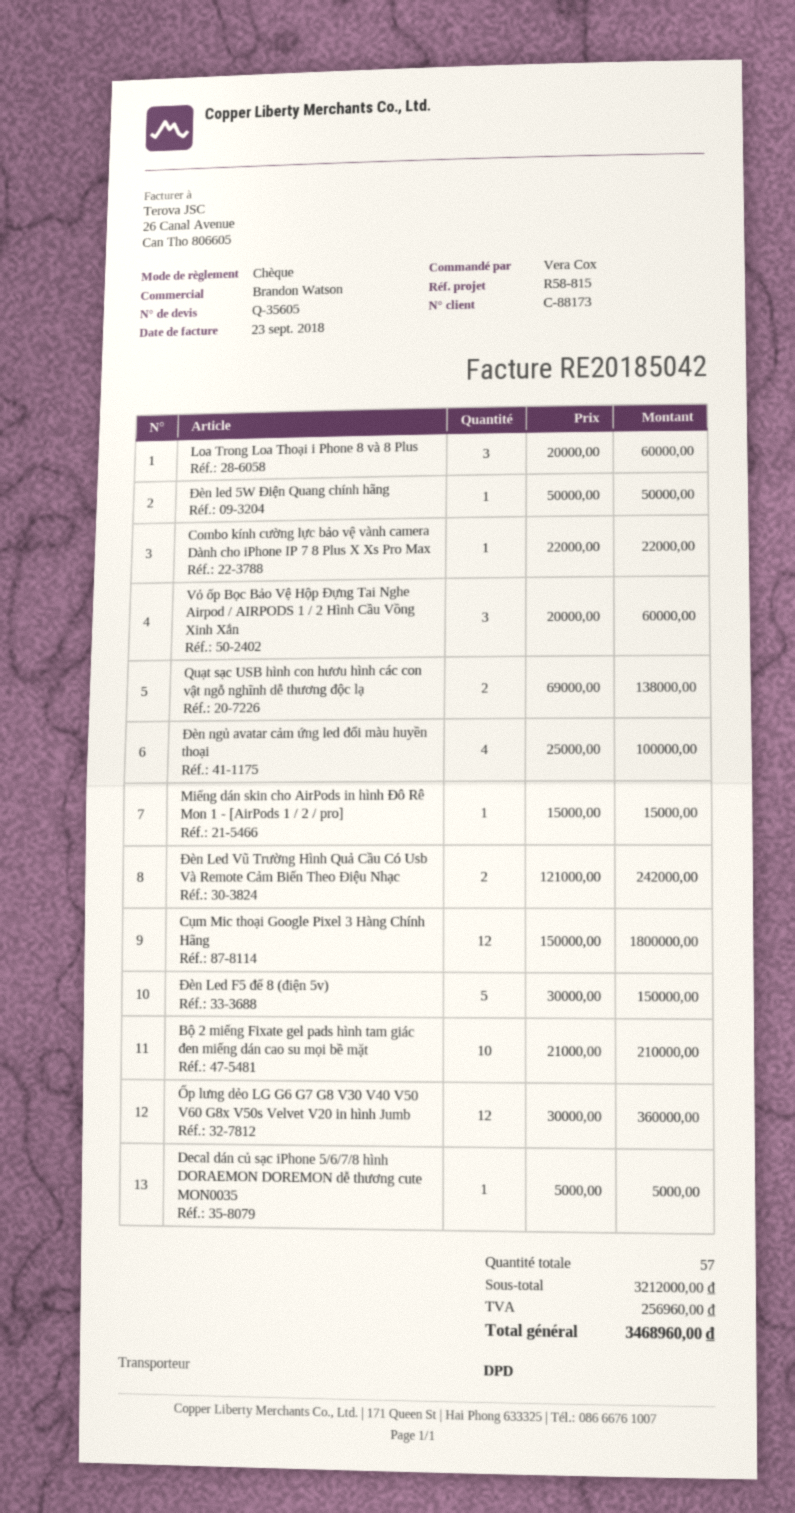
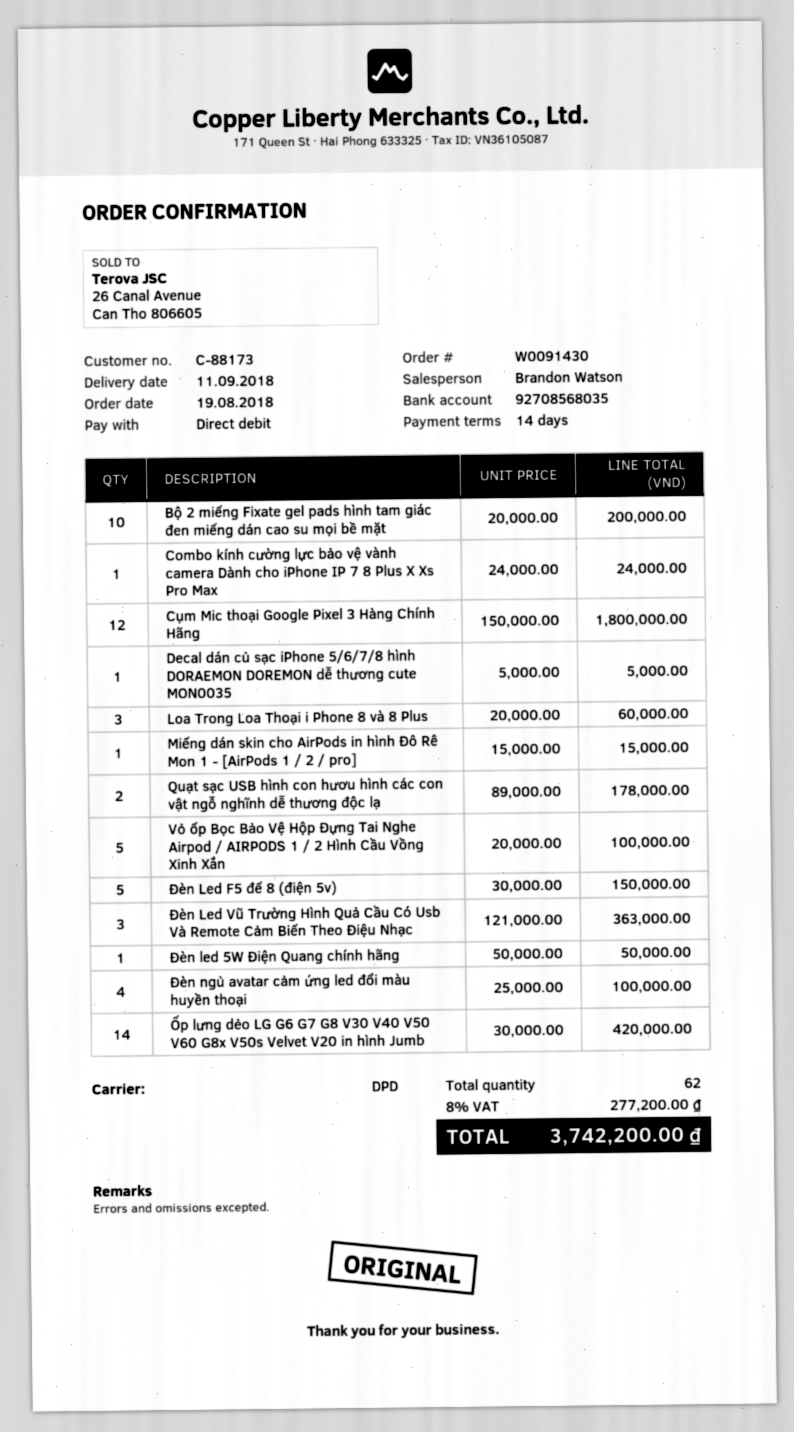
payment method: cheque -> direct debit
Combo kính cường lực bảo vệ vành camera Dành cho iPhone IP 7 8 Plus X Xs Pro Max: 1 x 22000.00 = 22000.00 -> 1 x 24000.00 = 24000.00
Vỏ ốp Bọc Bảo Vệ Hộp Đựng Tai Nghe Airpod / AIRPODS 1 / 2 Hình Cầu Vồng Xinh Xắn: 3 x 20000.00 = 60000.00 -> 5 x 20000.00 = 100000.00
Quạt sạc USB hình con hươu hình các con vật ngỗ nghĩnh dễ thương độc lạ: 2 x 69000.00 = 138000.00 -> 2 x 89000.00 = 178000.00
Đèn Led Vũ Trường Hình Quả Cầu Có Usb Và Remote Cảm Biến Theo Điệu Nhạc: 2 x 121000.00 = 242000.00 -> 3 x 121000.00 = 363000.00
Bộ 2 miếng Fixate gel pads hình tam giác đen miếng dán cao su mọi bề mặt: 10 x 21000.00 = 210000.00 -> 10 x 20000.00 = 200000.00
Ốp lưng dẻo LG G6 G7 G8 V30 V40 V50 V60 G8x V50s Velvet V20 in hình Jumb: 12 x 30000.00 = 360000.00 -> 14 x 30000.00 = 420000.00
total quantity: 57 -> 62
tax: 256960.00 -> 277200.00
total: 3468960.00 -> 3742200.00

